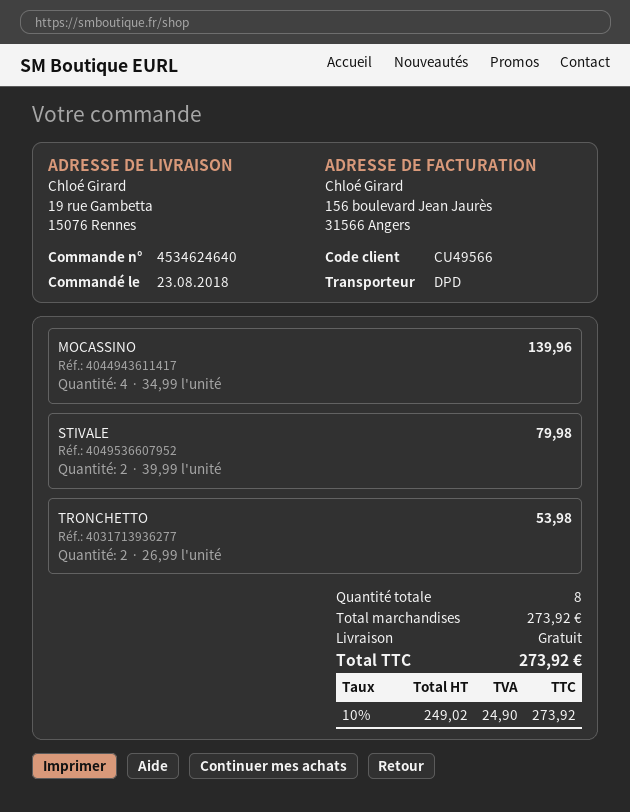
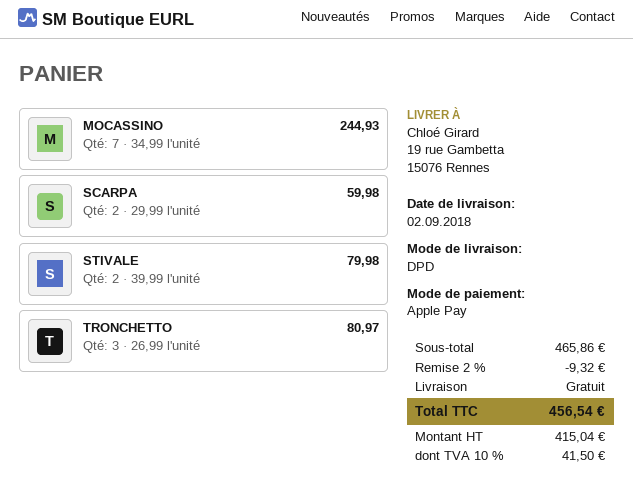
MOCASSINO: 4 x 34.99 = 139.96 -> 7 x 34.99 = 244.93
TRONCHETTO: 2 x 26.99 = 53.98 -> 3 x 26.99 = 80.97
SCARPA: none -> 2 x 29.99 = 59.98
subtotal: 273.92 -> 465.86
discount: none -> 2% = 9.32
net: 249.02 -> 415.04
tax: 10% = 24.90 -> 10% = 41.50
total: 273.92 -> 456.54

